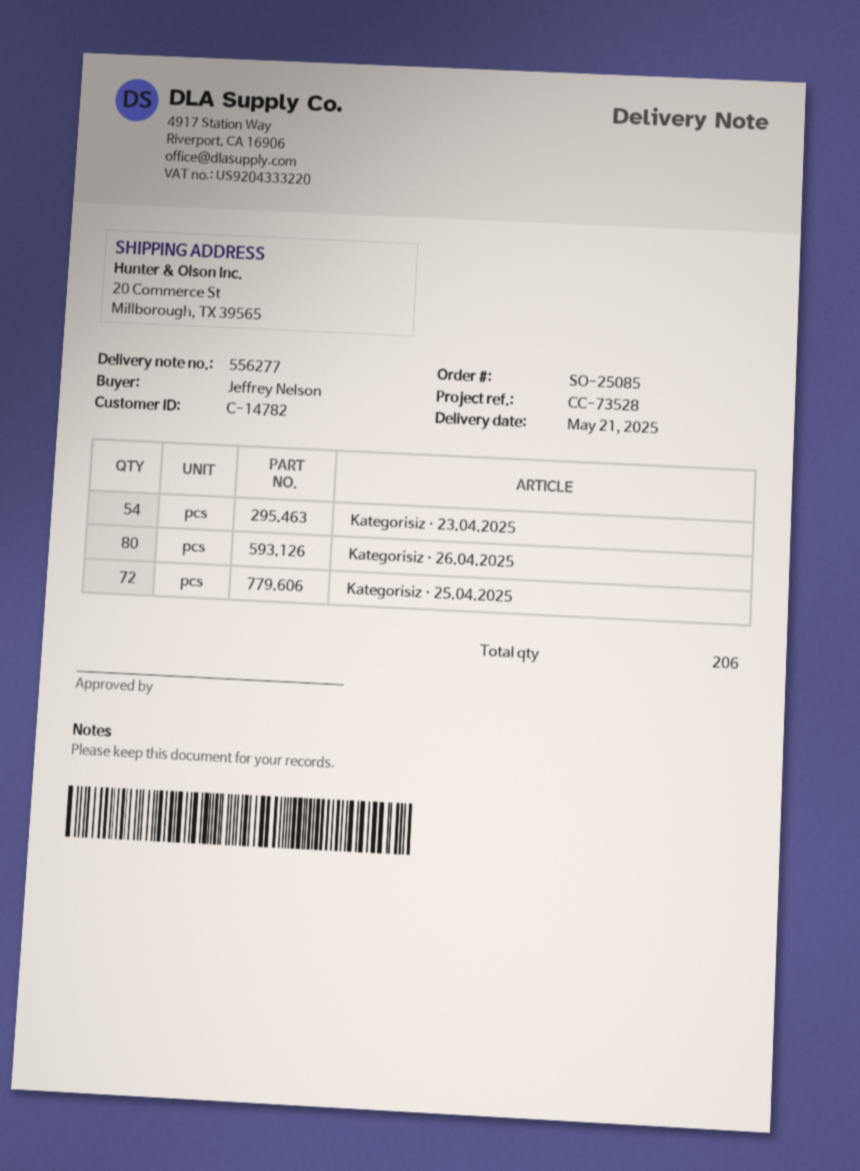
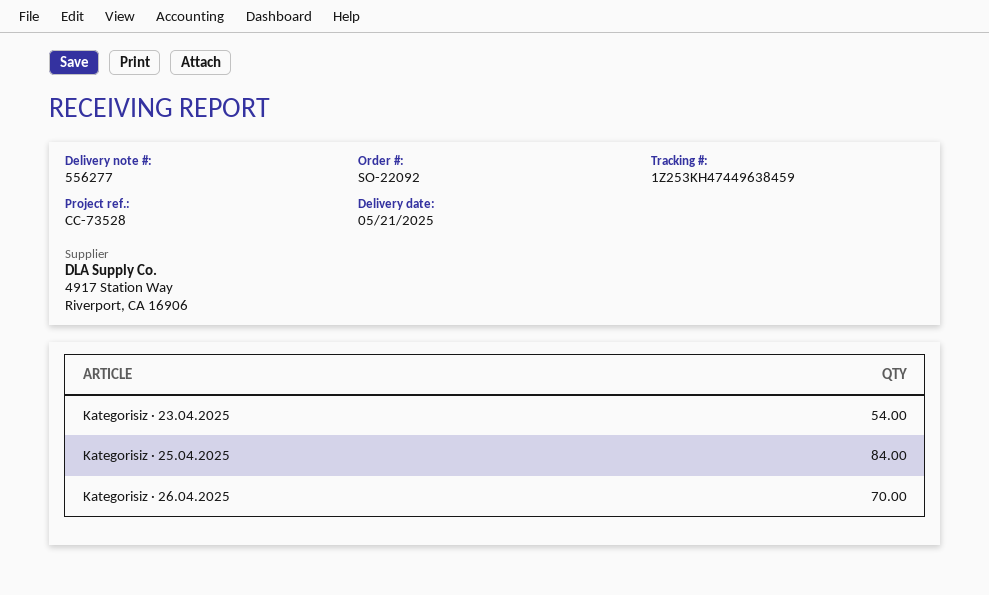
order number: SO-25085 -> SO-22092
Kategorisiz · 26.04.2025: 80 -> 70
Kategorisiz · 25.04.2025: 72 -> 84

